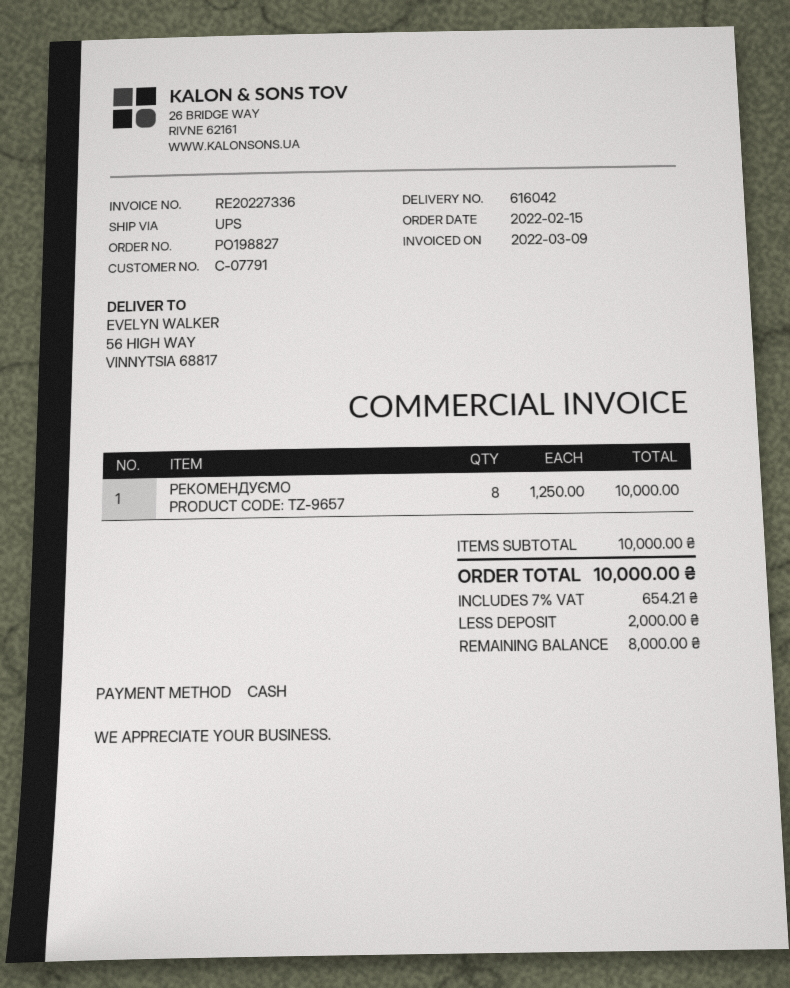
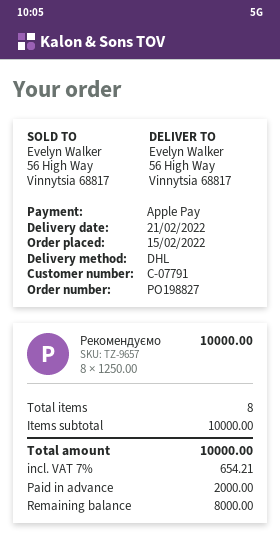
payment method: cash -> Apple Pay
shipping method: UPS -> DHL

